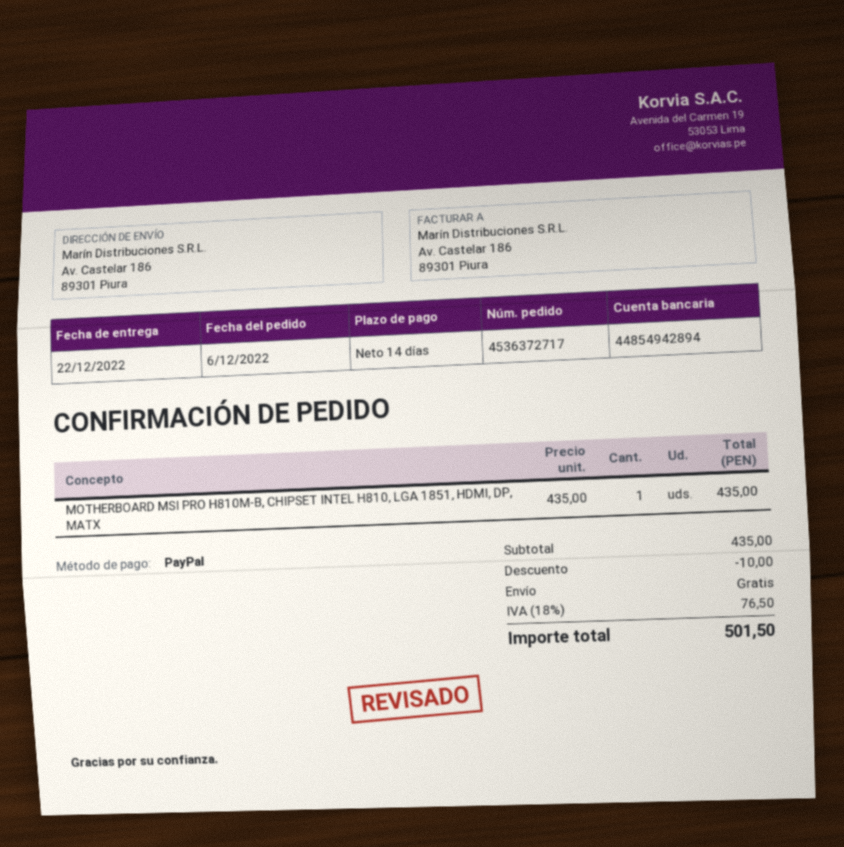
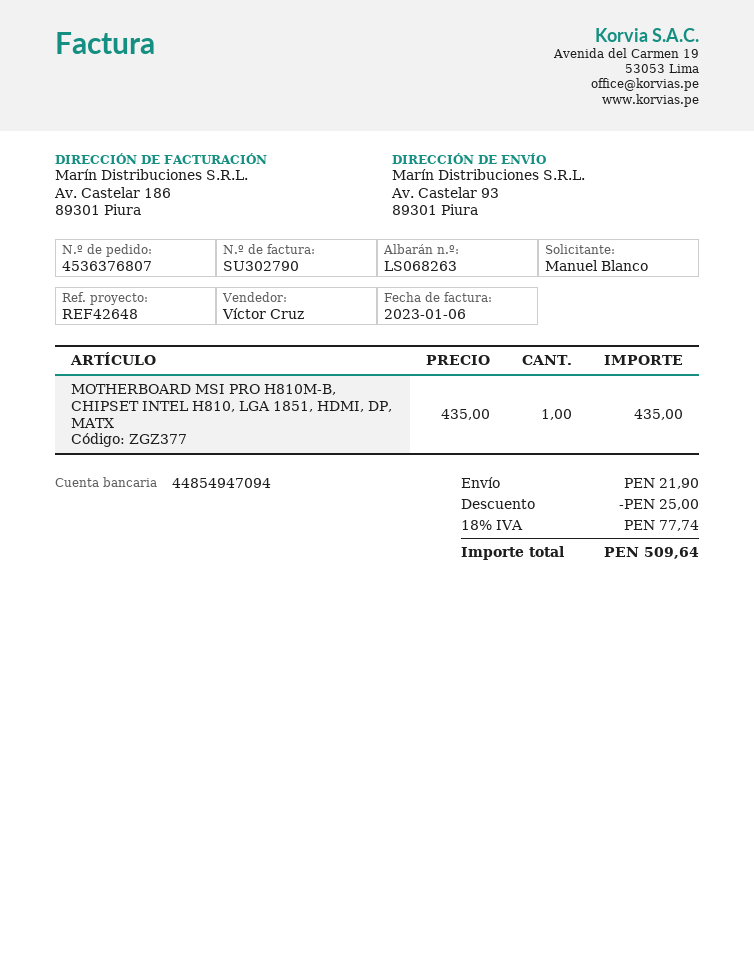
order number: 4536372717 -> 4536376807
bank account: 44854942894 -> 44854947094
ship to: Av. Castelar 186, 89301 Piura -> Av. Castelar 93, 89301 Piura
discount: 10.00 -> 25.00
shipping: 0.00 -> 21.90
tax: 18% = 76.50 -> 18% = 77.74
total: 501.50 -> 509.64

